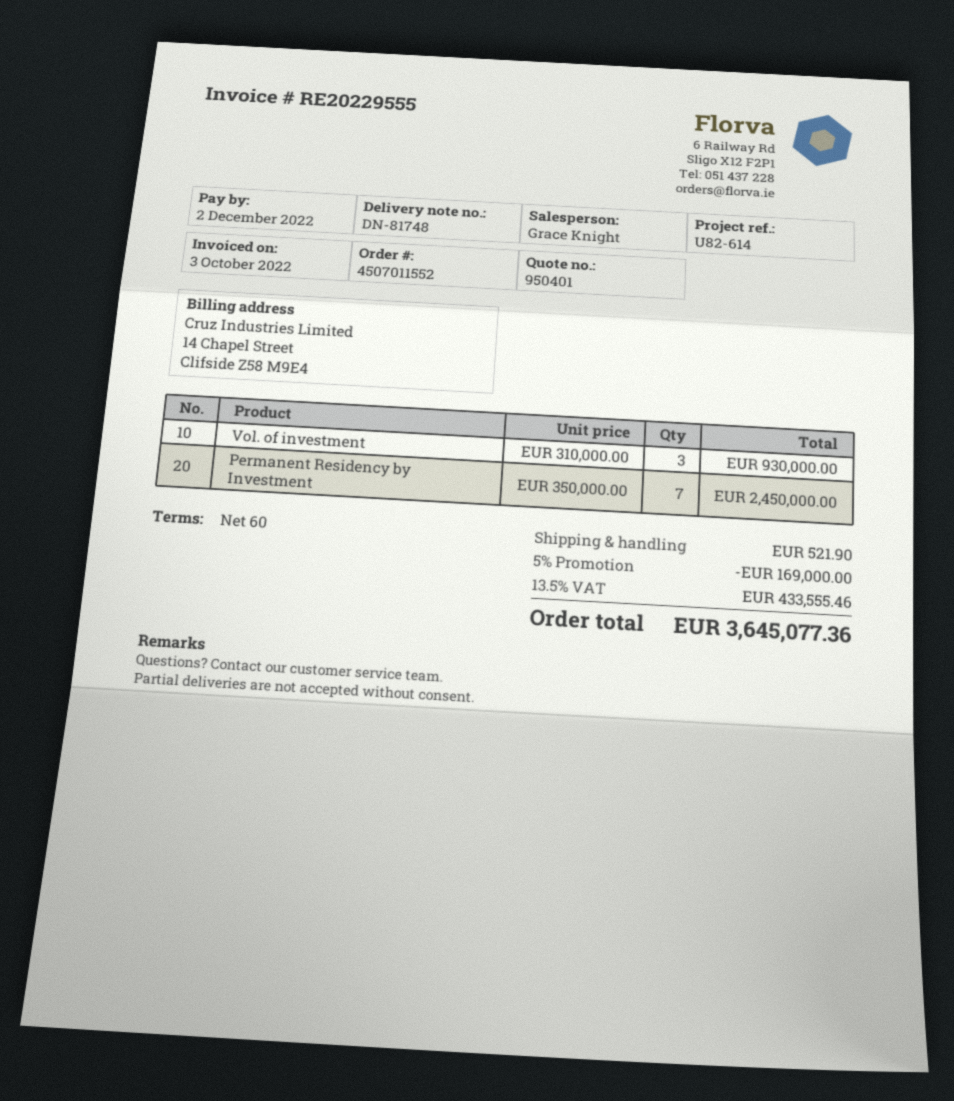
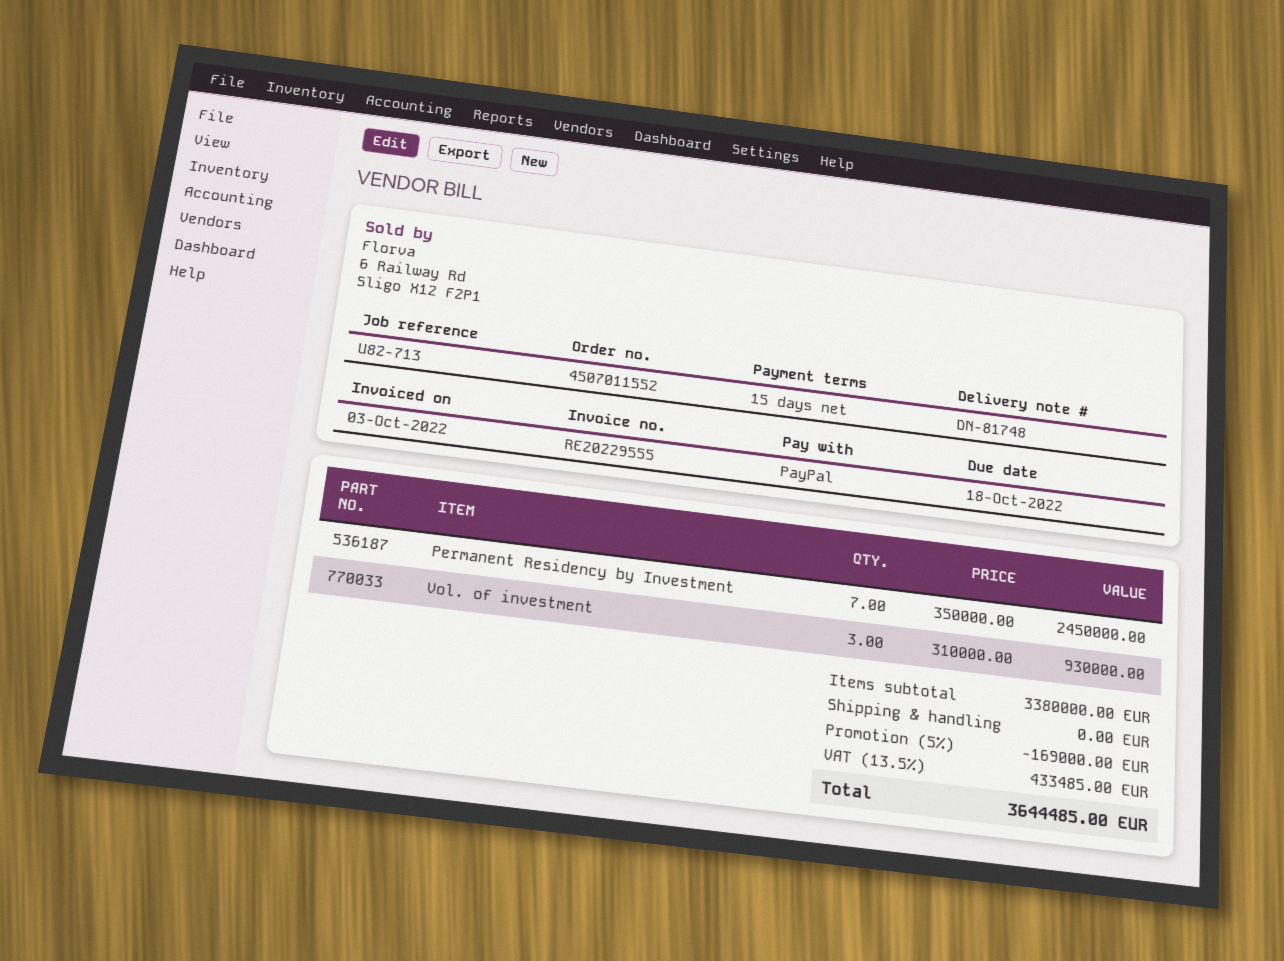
payment terms: 60 days -> 15 days
due date: 2022-12-02 -> 2022-10-18
reference: U82-614 -> U82-713
shipping: 521.90 -> 0.00
tax: 13.5% = 433555.46 -> 13.5% = 433485.00
total: 3645077.36 -> 3644485.00

